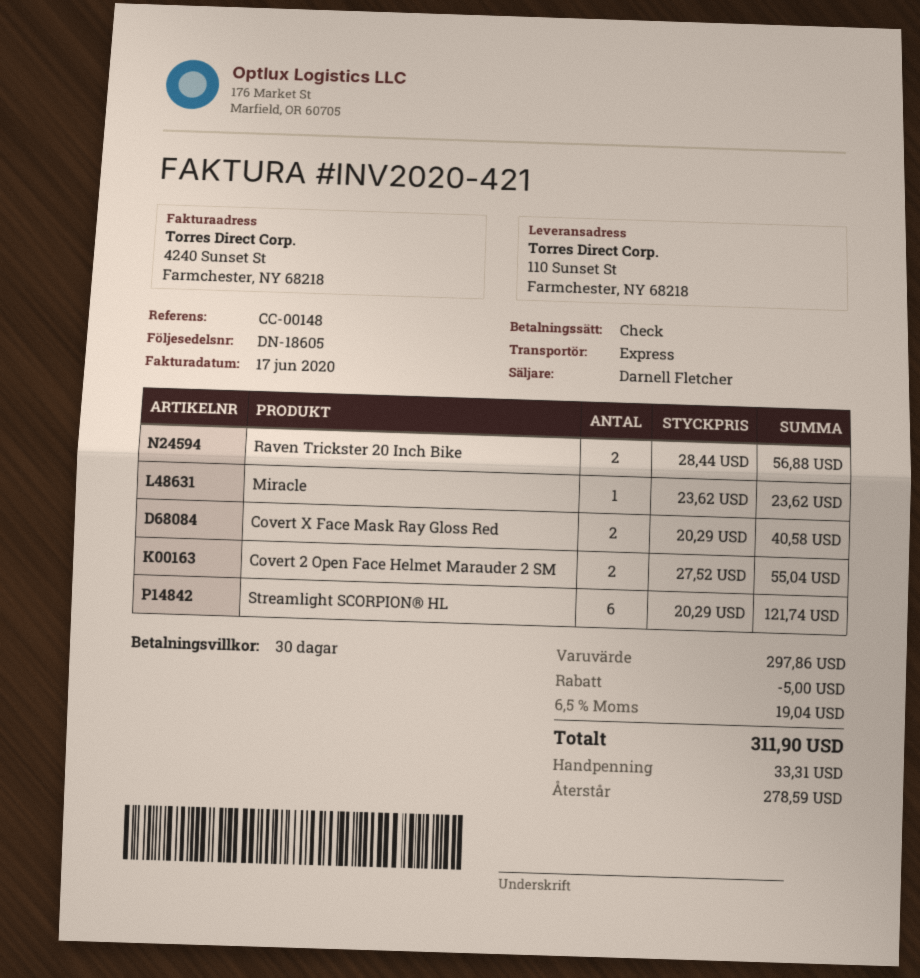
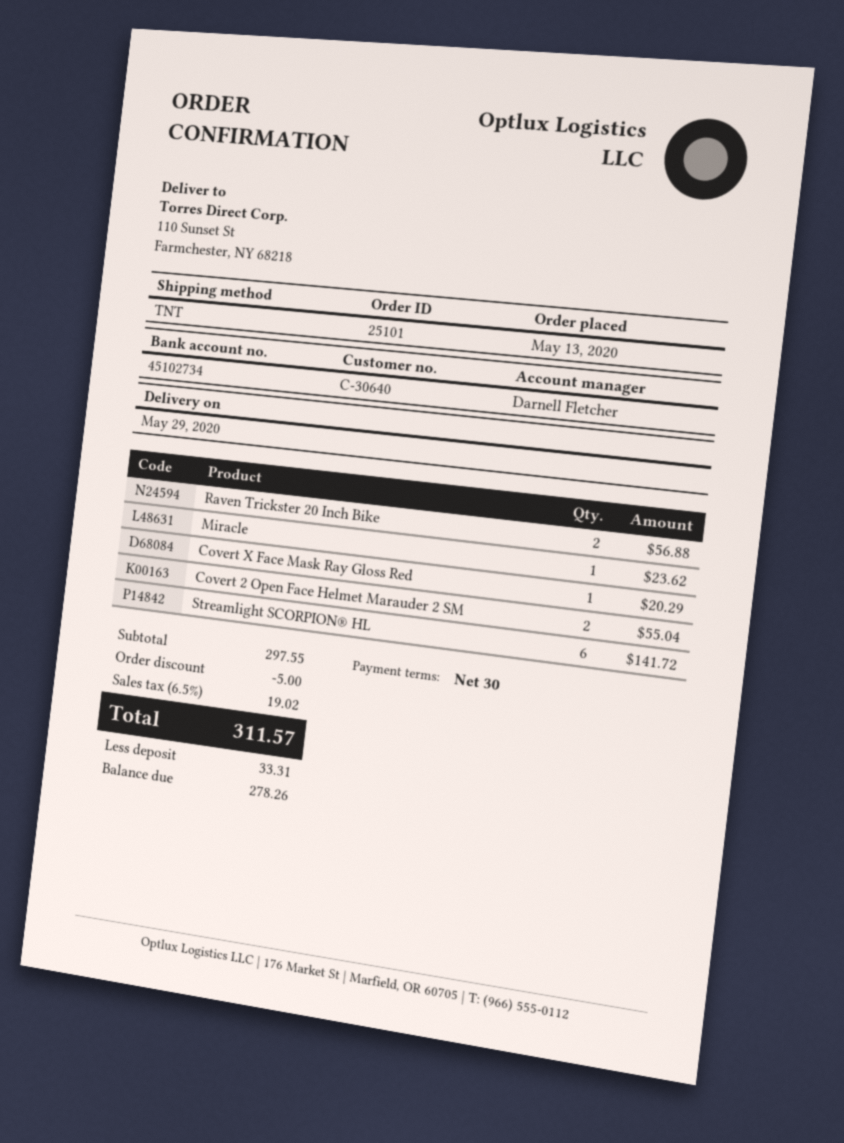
shipping method: express -> TNT
Covert X Face Mask Ray Gloss Red: 2 for 40.58 -> 1 for 20.29
Streamlight SCORPION® HL: 6 for 121.74 -> 6 for 141.72
subtotal: 297.86 -> 297.55
tax: 6.5% = 19.04 -> 6.5% = 19.02
total: 311.90 -> 311.57
balance: 278.59 -> 278.26

